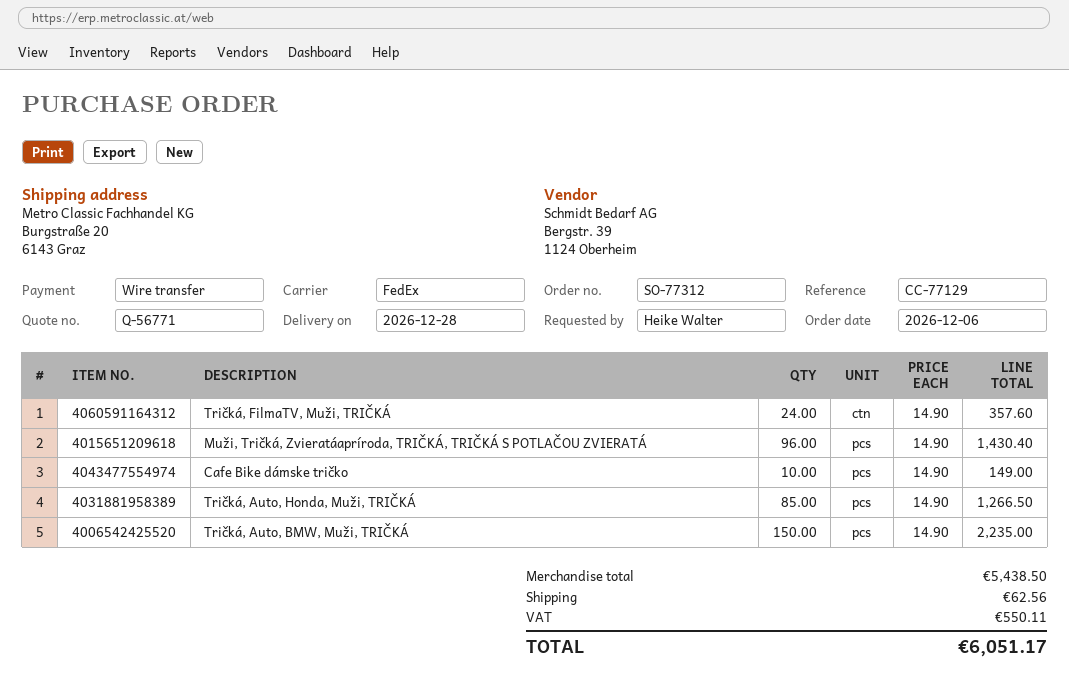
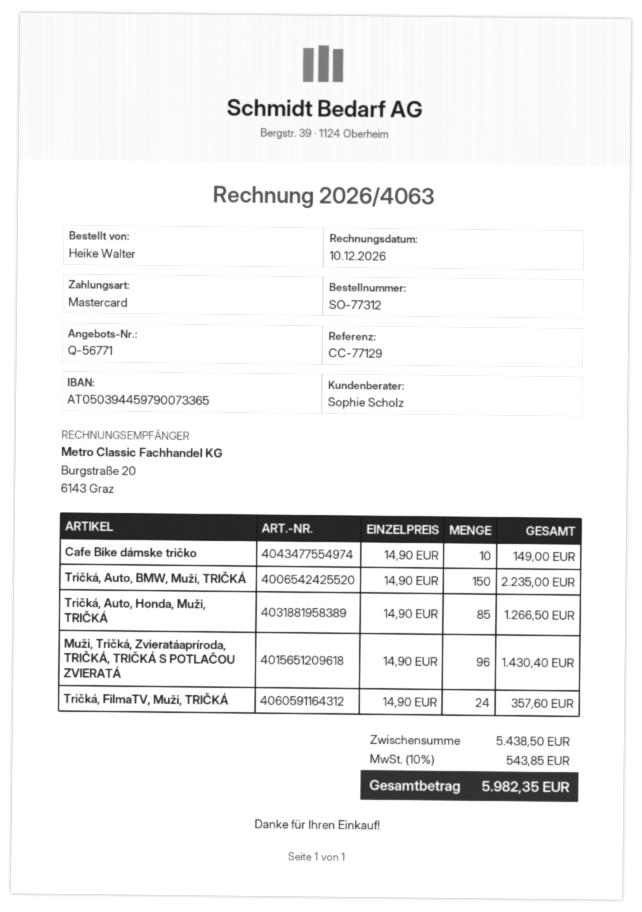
payment method: bank transfer -> Mastercard
shipping: 62.56 -> none
tax: 550.11 -> 543.85
total: 6051.17 -> 5982.35

